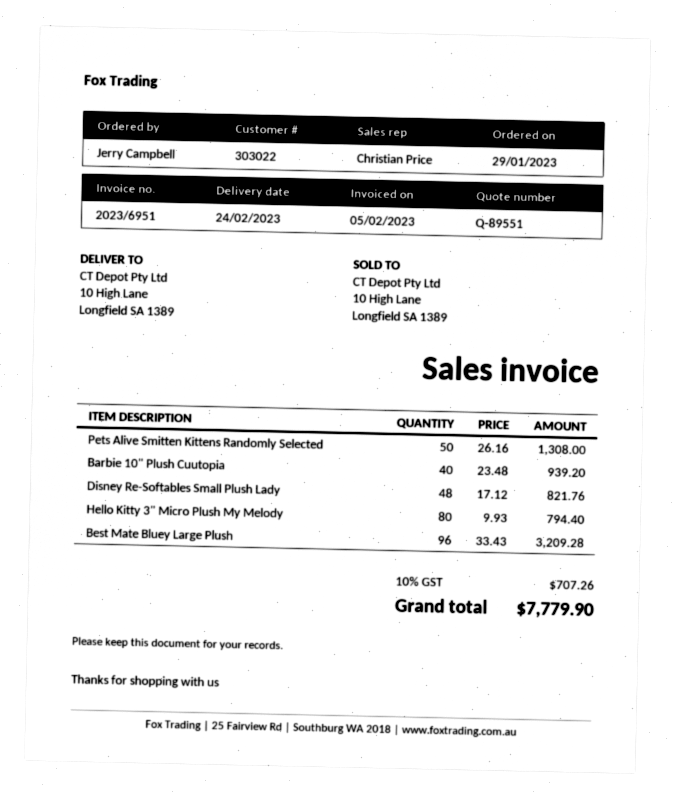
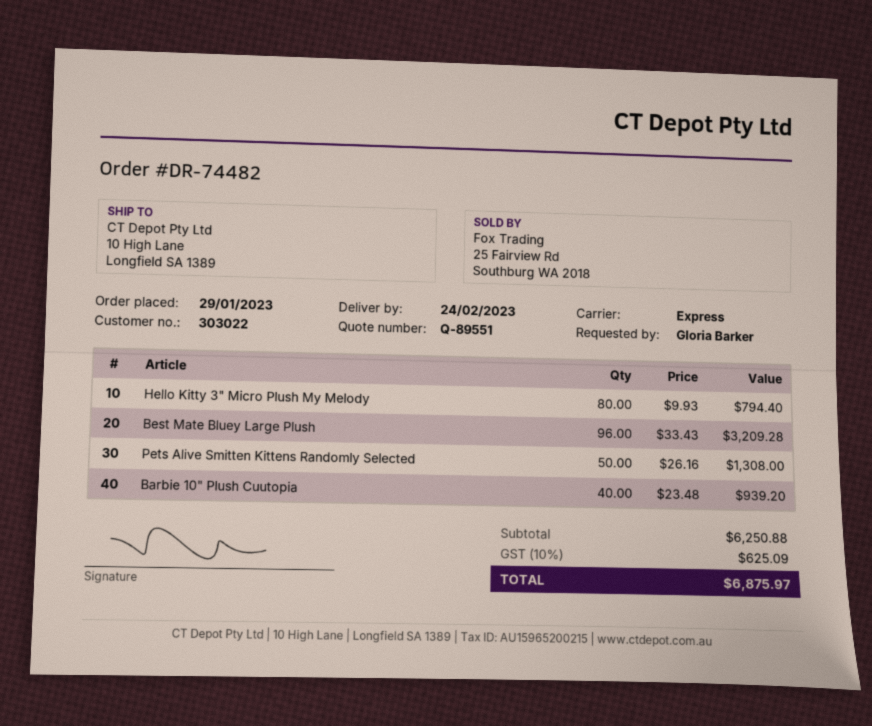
ordered by: Jerry Campbell -> Gloria Barker
Disney Re-Softables Small Plush Lady: 48 x 17.12 = 821.76 -> none
tax: 10% = 707.26 -> 10% = 625.09
total: 7779.90 -> 6875.97

